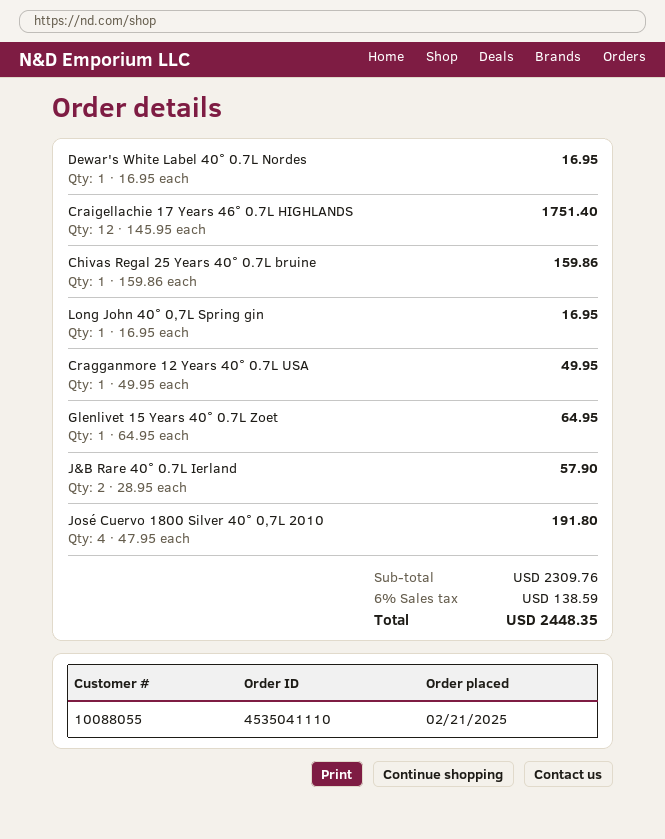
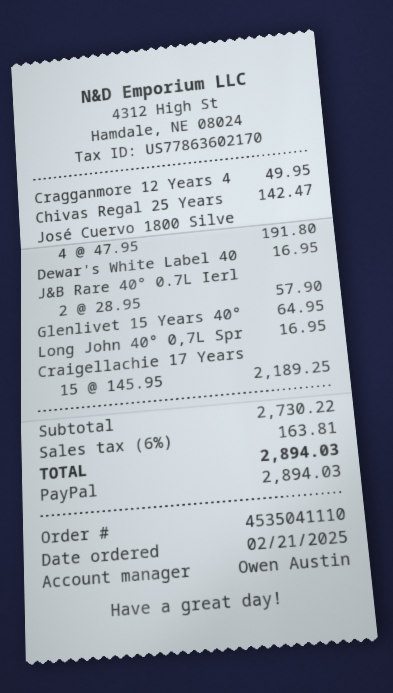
Craigellachie 17 Years 46° 0.7L HIGHLANDS: 12 x 145.95 = 1751.40 -> 15 x 145.95 = 2189.25
Chivas Regal 25 Years 40° 0.7L bruine: 1 x 159.86 = 159.86 -> 1 x 142.47 = 142.47
subtotal: 2309.76 -> 2730.22
tax: 6% = 138.59 -> 6% = 163.81
total: 2448.35 -> 2894.03

